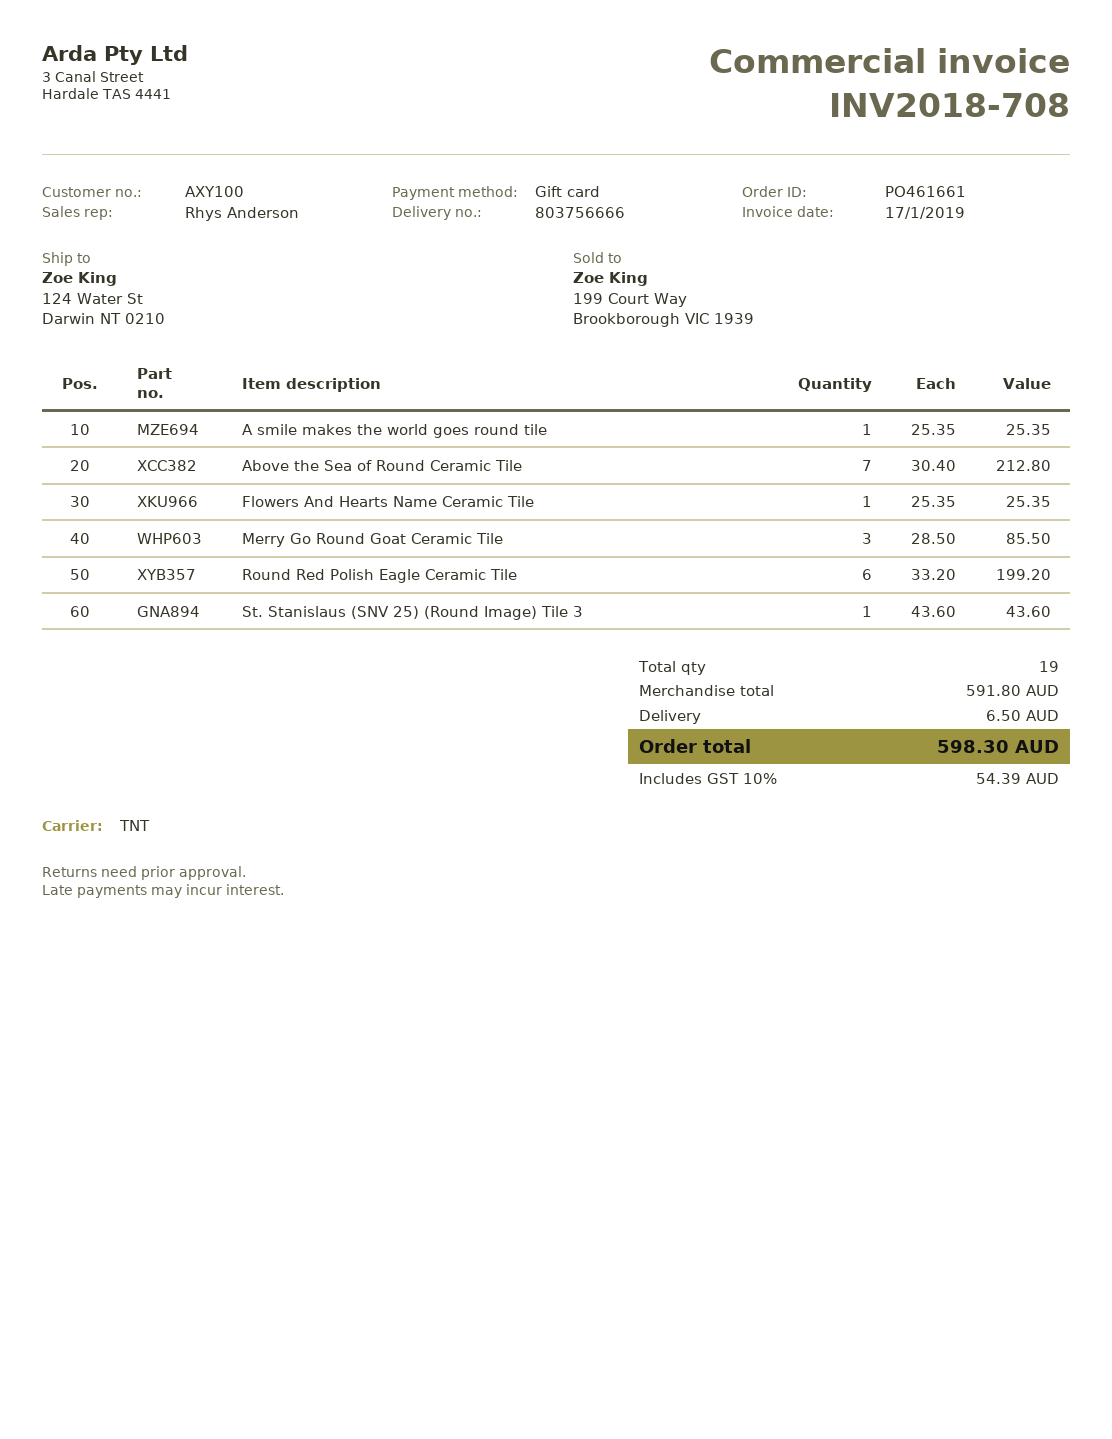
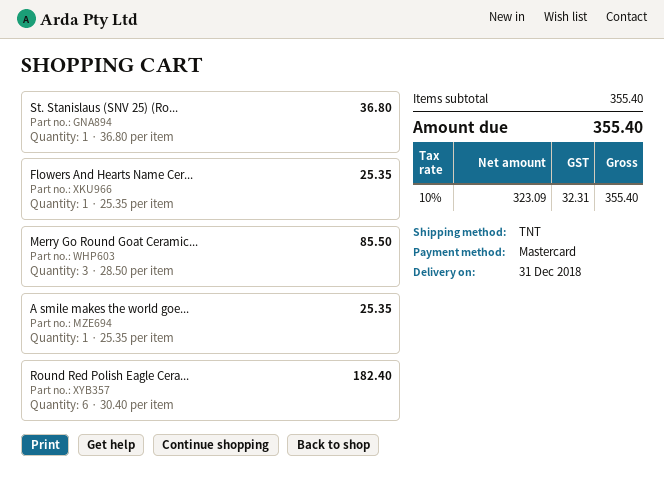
payment method: gift card -> Mastercard
Above the Sea of Round Ceramic Tile: 7 x 30.40 = 212.80 -> none
Round Red Polish Eagle Ceramic Tile: 6 x 33.20 = 199.20 -> 6 x 30.40 = 182.40
St. Stanislaus (SNV 25) (Round Image) Tile 3: 1 x 43.60 = 43.60 -> 1 x 36.80 = 36.80
subtotal: 591.80 -> 355.40
shipping: 6.50 -> none
tax: 10% = 54.39 -> 10% = 32.31
total: 598.30 -> 355.40

